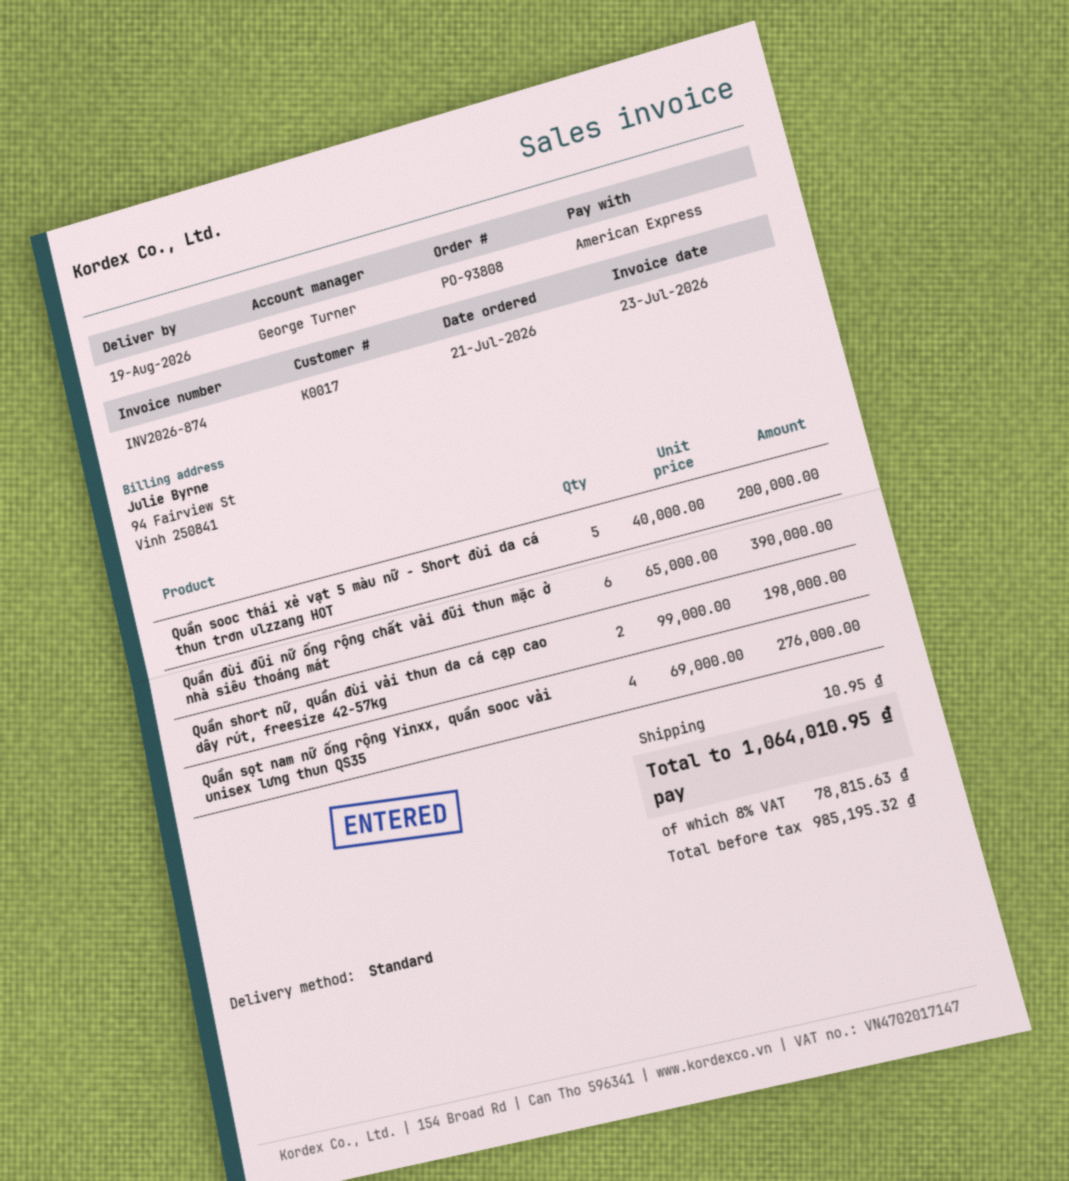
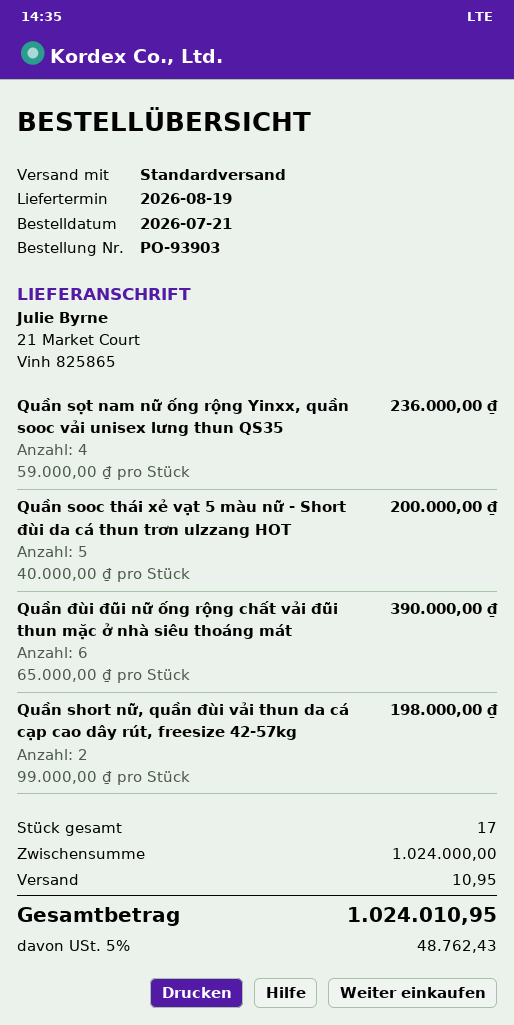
order number: PO-93808 -> PO-93903
Quần sọt nam nữ ống rộng Yinxx, quần sooc vải unisex lưng thun QS35: 4 x 69000.00 = 276000.00 -> 4 x 59000.00 = 236000.00
tax: 8% = 78815.63 -> 5% = 48762.43
total: 1064010.95 -> 1024010.95

